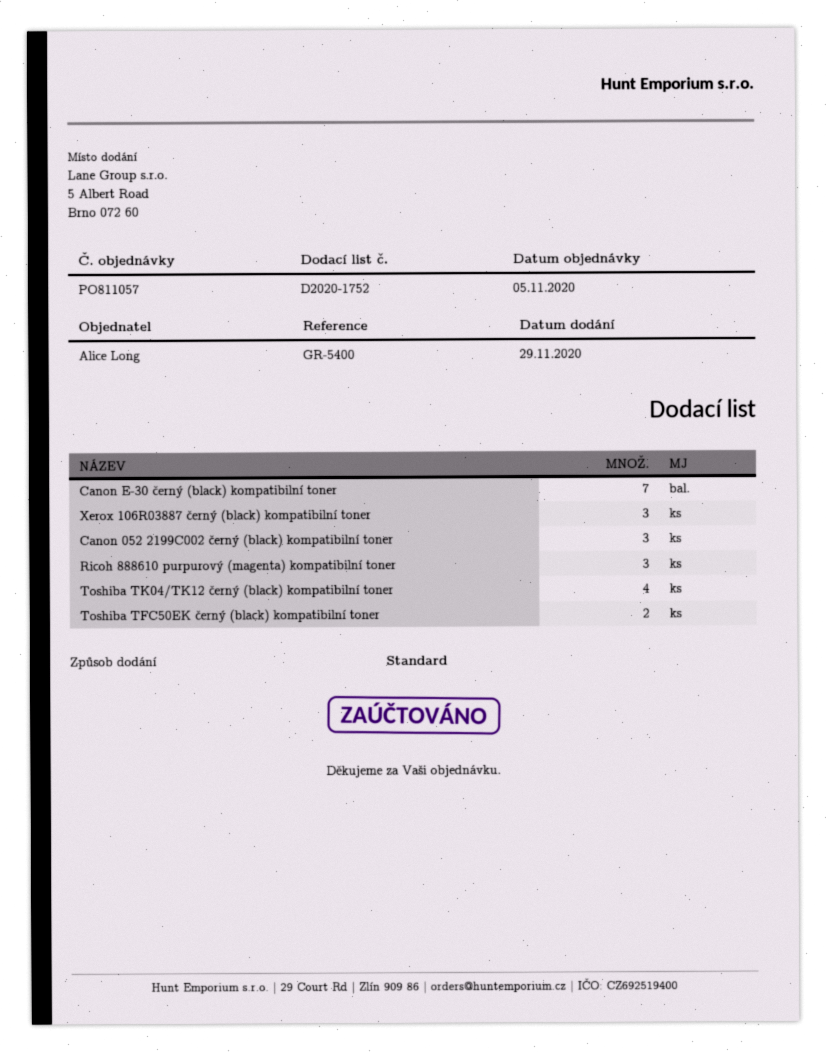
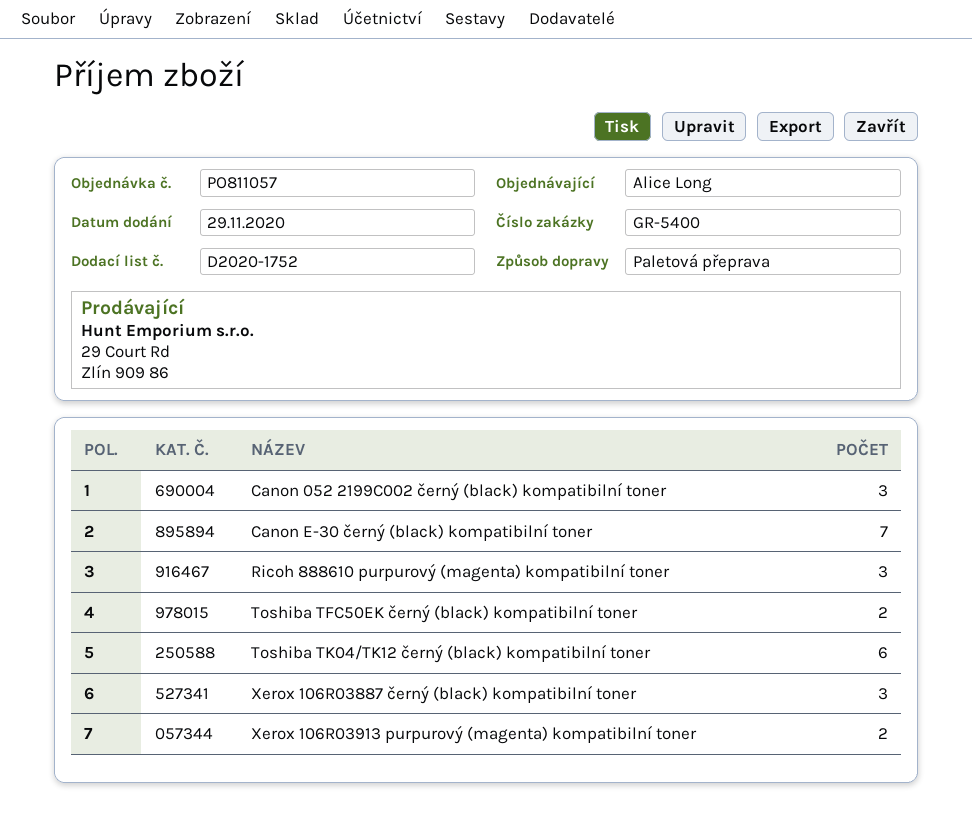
shipping method: standard -> pallet freight
Toshiba TK04/TK12 černý (black) kompatibilní toner: 4 -> 6
Xerox 106R03913 purpurový (magenta) kompatibilní toner: none -> 2

